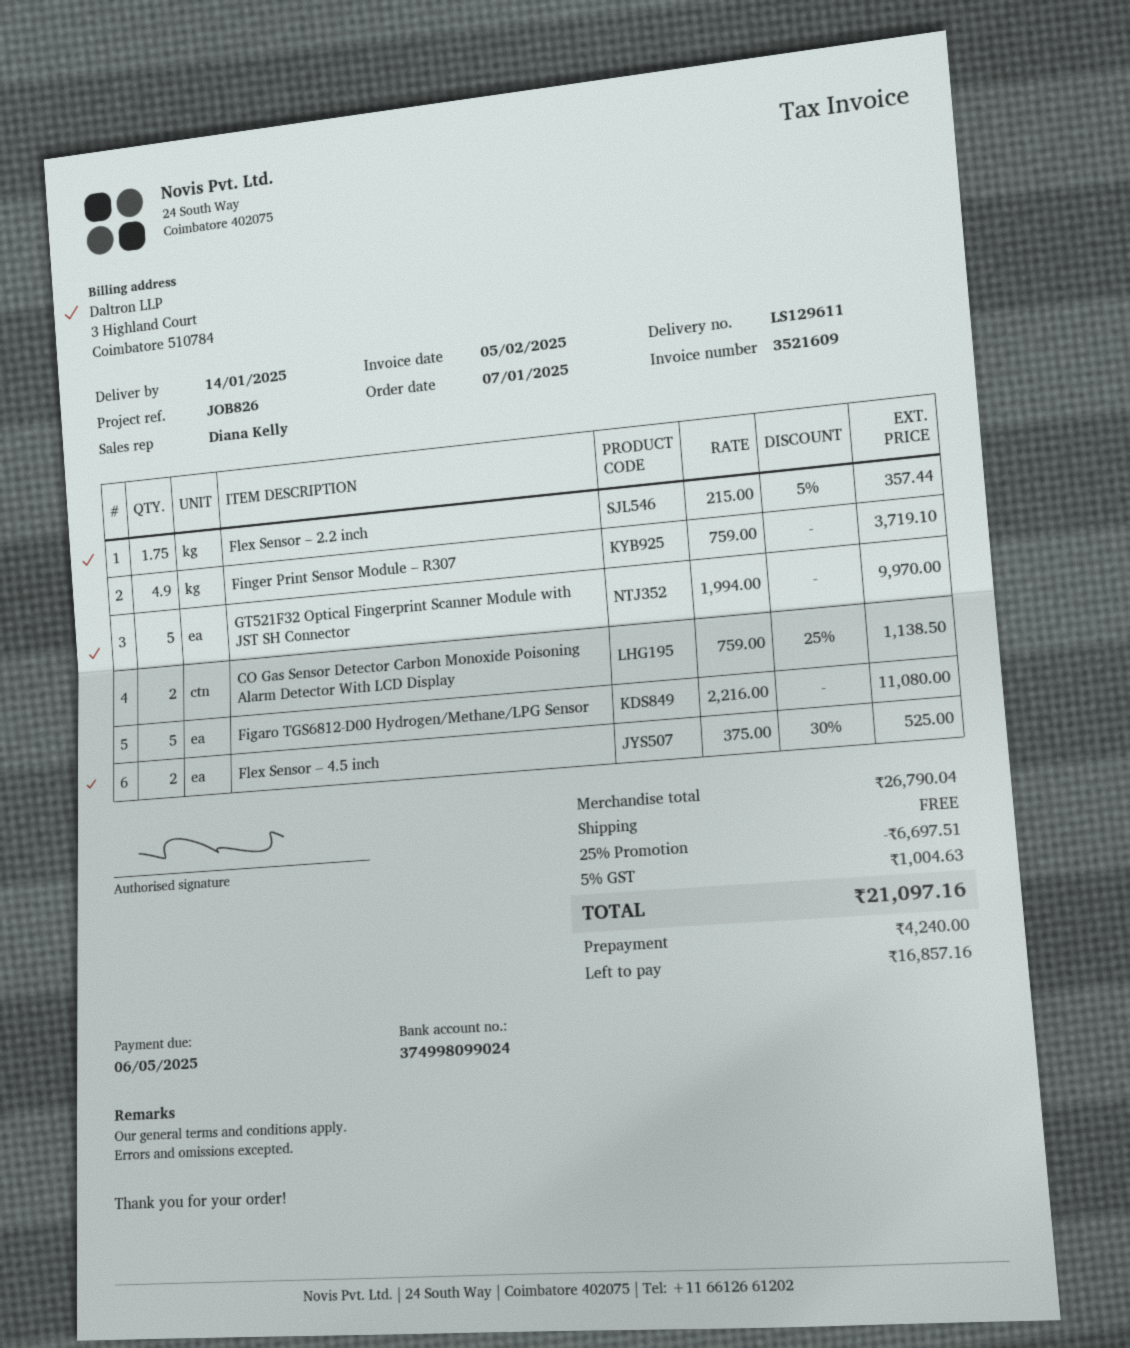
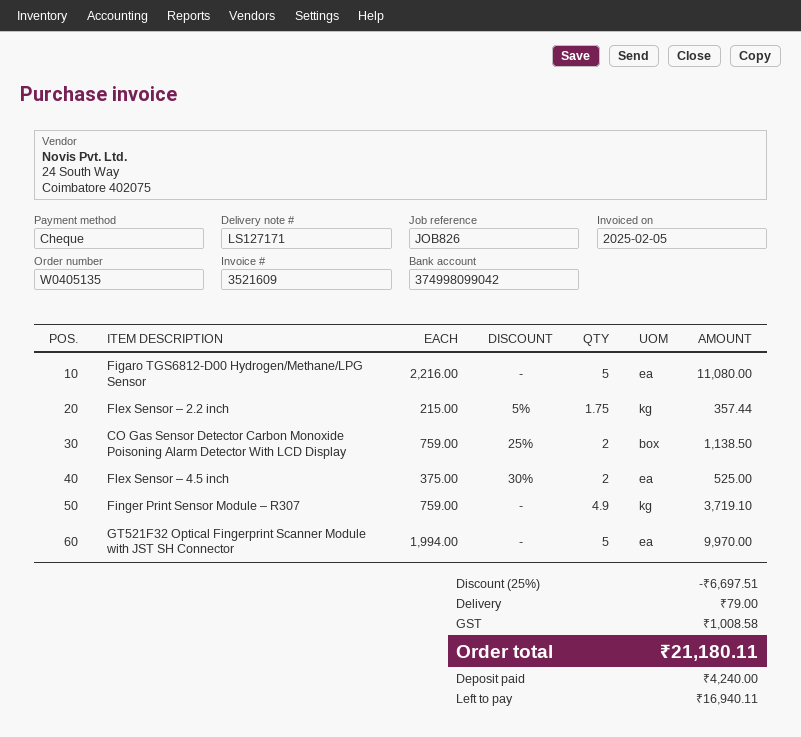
delivery note number: LS129611 -> LS127171
bank account: 374998099024 -> 374998099042
shipping: 0.00 -> 79.00
tax: 1004.63 -> 1008.58
total: 21097.16 -> 21180.11
balance: 16857.16 -> 16940.11

